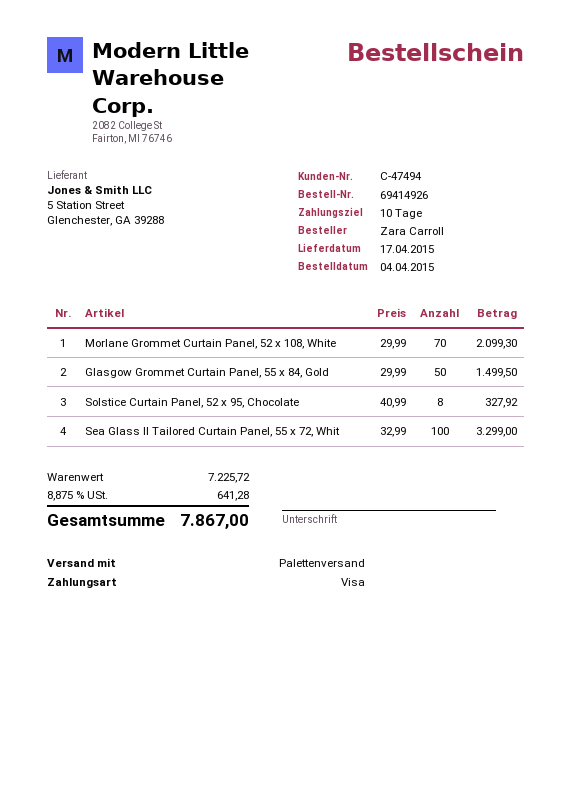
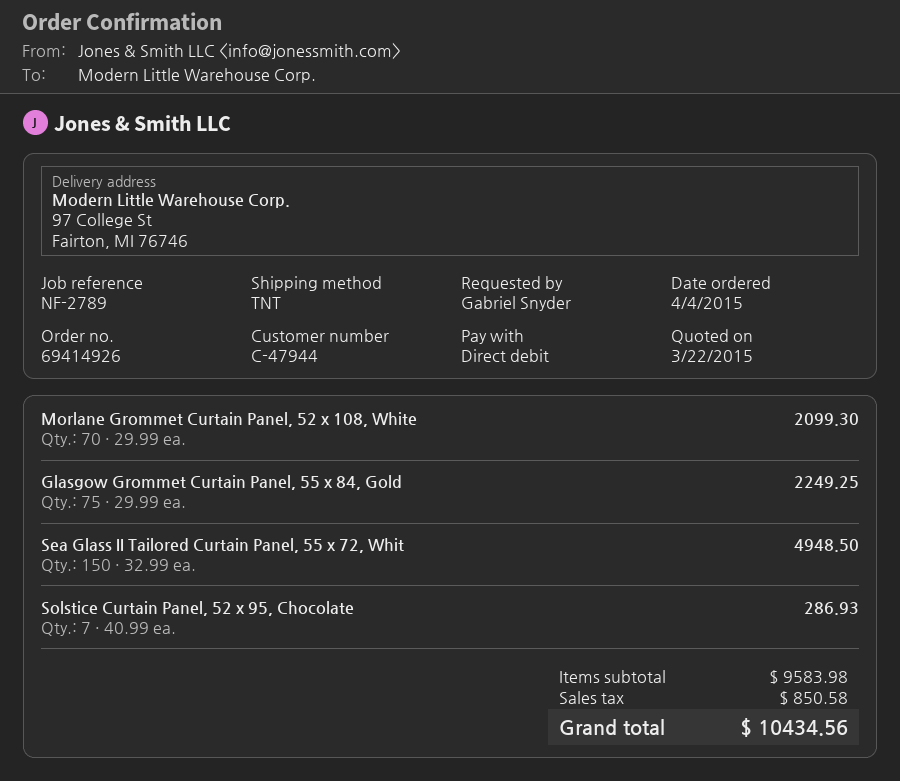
customer number: C-47494 -> C-47944
ordered by: Zara Carroll -> Gabriel Snyder
payment method: Visa -> direct debit
shipping method: pallet freight -> TNT
Glasgow Grommet Curtain Panel, 55 x 84, Gold: 50 x 29.99 = 1499.50 -> 75 x 29.99 = 2249.25
Solstice Curtain Panel, 52 x 95, Chocolate: 8 x 40.99 = 327.92 -> 7 x 40.99 = 286.93
Sea Glass II Tailored Curtain Panel, 55 x 72, Whit: 100 x 32.99 = 3299.00 -> 150 x 32.99 = 4948.50
subtotal: 7225.72 -> 9583.98
tax: 641.28 -> 850.58
total: 7867.00 -> 10434.56

